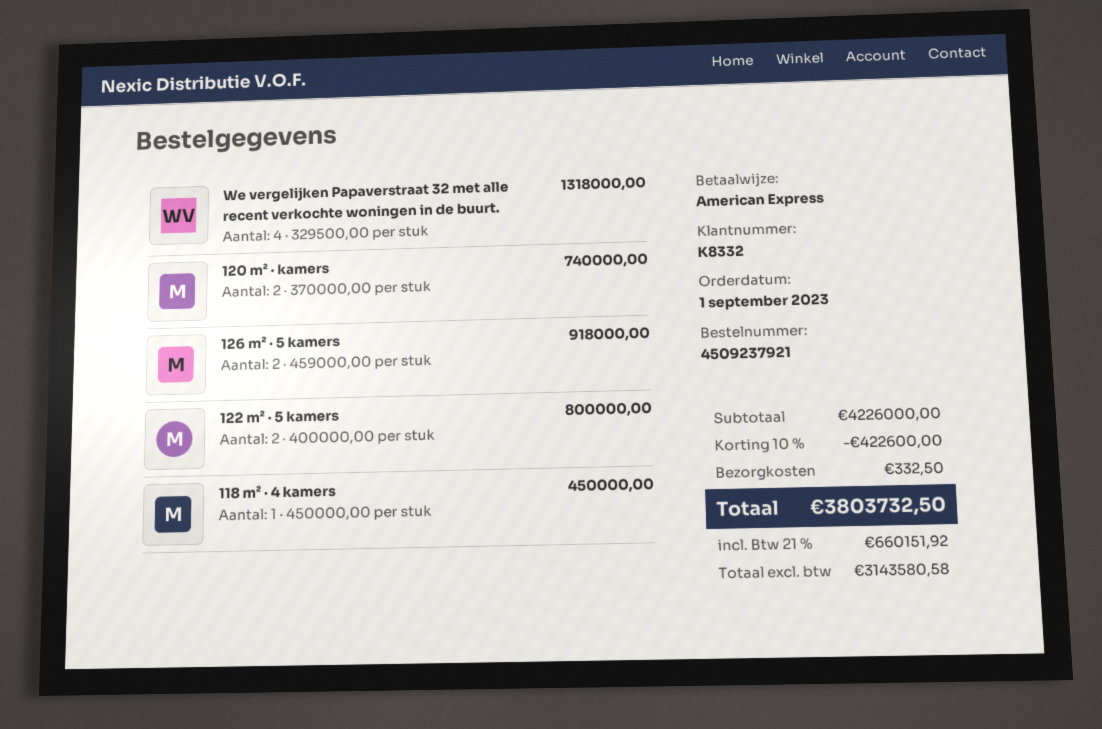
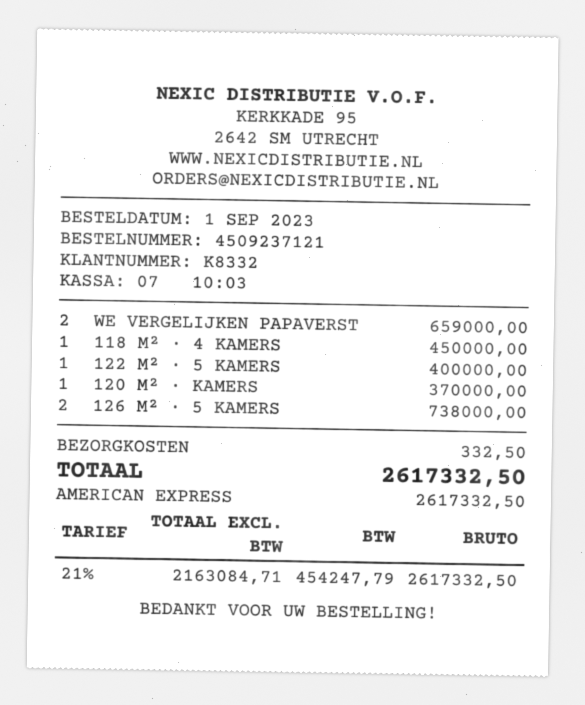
order number: 4509237921 -> 4509237121
We vergelijken Papaverstraat 32 met alle recent verkochte woningen in de buurt.: 4 for 1318000.00 -> 2 for 659000.00
120 m² · kamers: 2 for 740000.00 -> 1 for 370000.00
126 m² · 5 kamers: 2 for 918000.00 -> 2 for 738000.00
122 m² · 5 kamers: 2 for 800000.00 -> 1 for 400000.00
discount: 10% = 422600.00 -> none
net: 3143580.58 -> 2163084.71
tax: 21% = 660151.92 -> 21% = 454247.79
total: 3803732.50 -> 2617332.50

